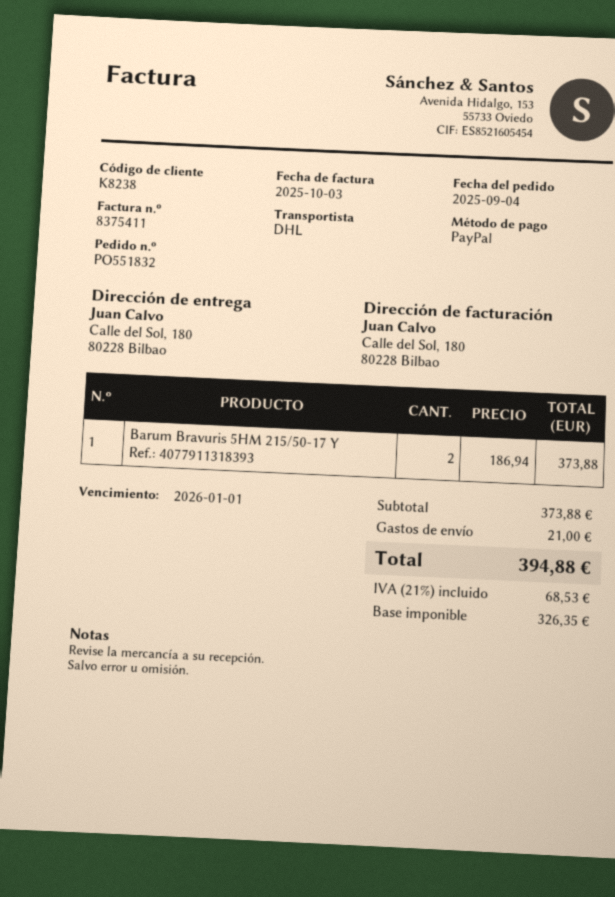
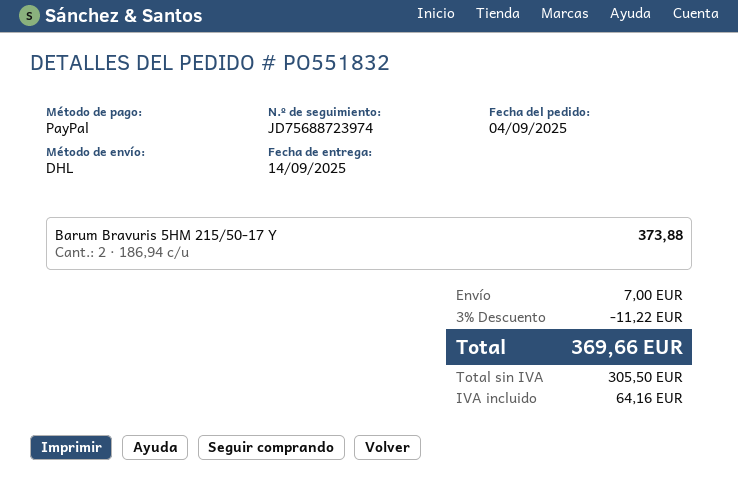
discount: none -> 3% = 11.22
shipping: 21.00 -> 7.00
net: 326.35 -> 305.50
tax: 68.53 -> 64.16
total: 394.88 -> 369.66

